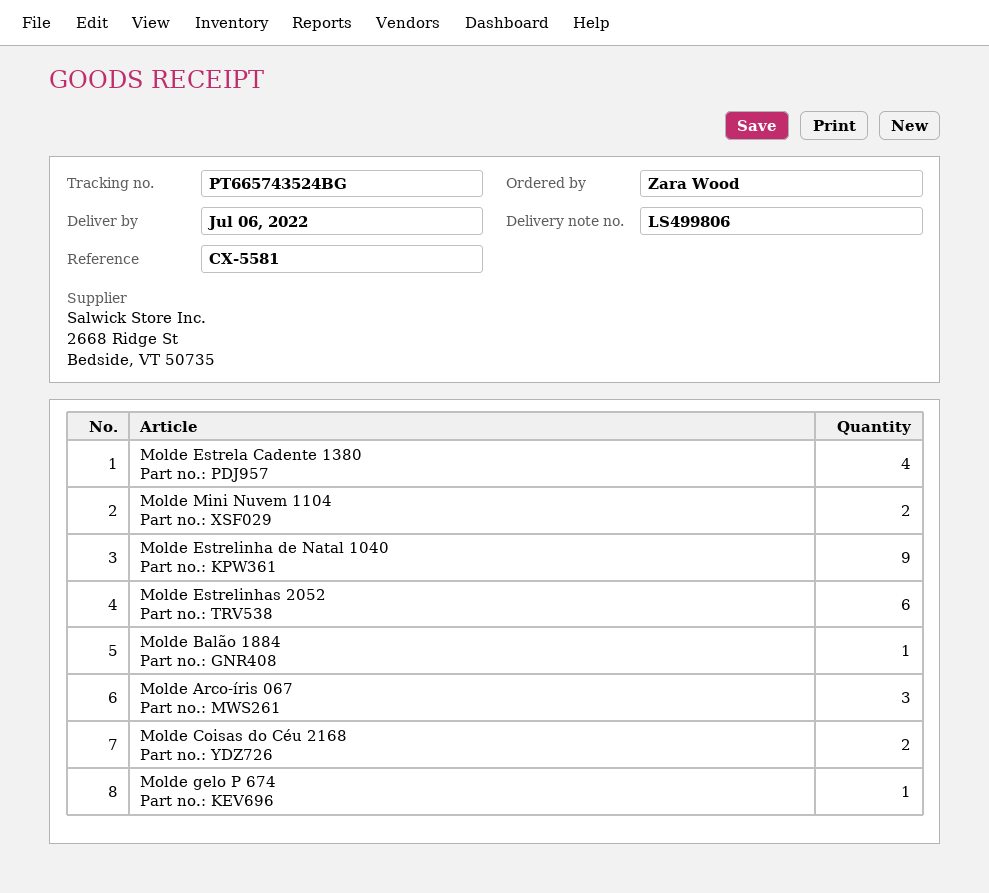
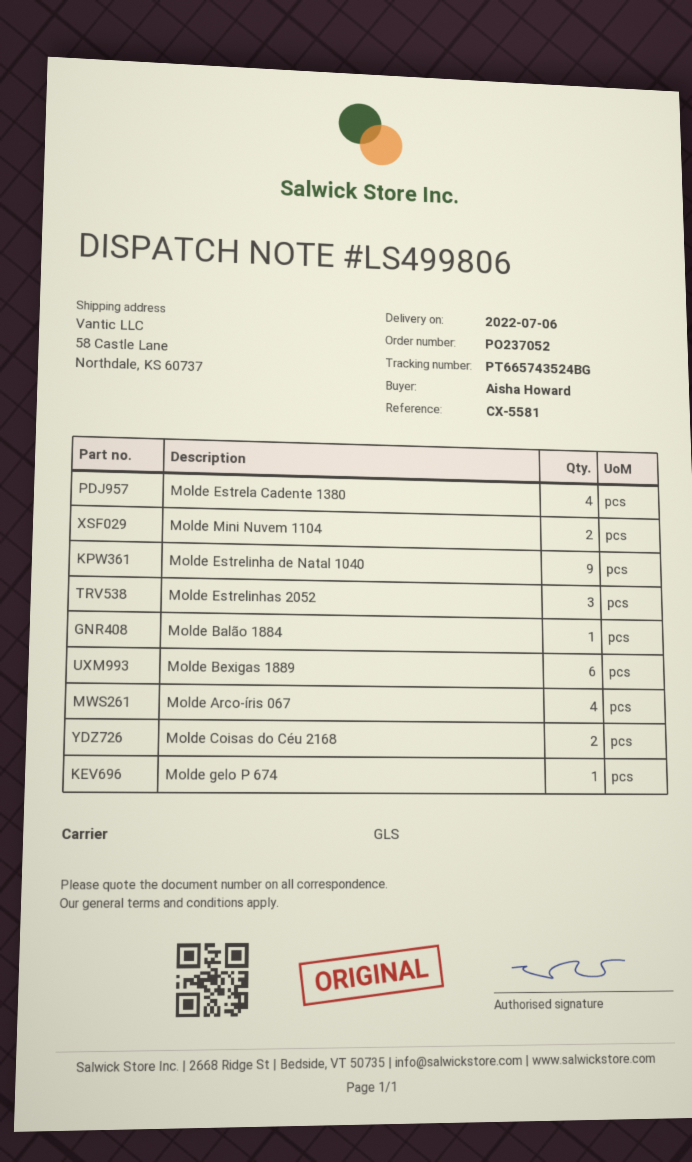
ordered by: Zara Wood -> Aisha Howard
Molde Estrelinhas 2052: 6 -> 3
Molde Arco-íris 067: 3 -> 4
Molde Bexigas 1889: none -> 6

